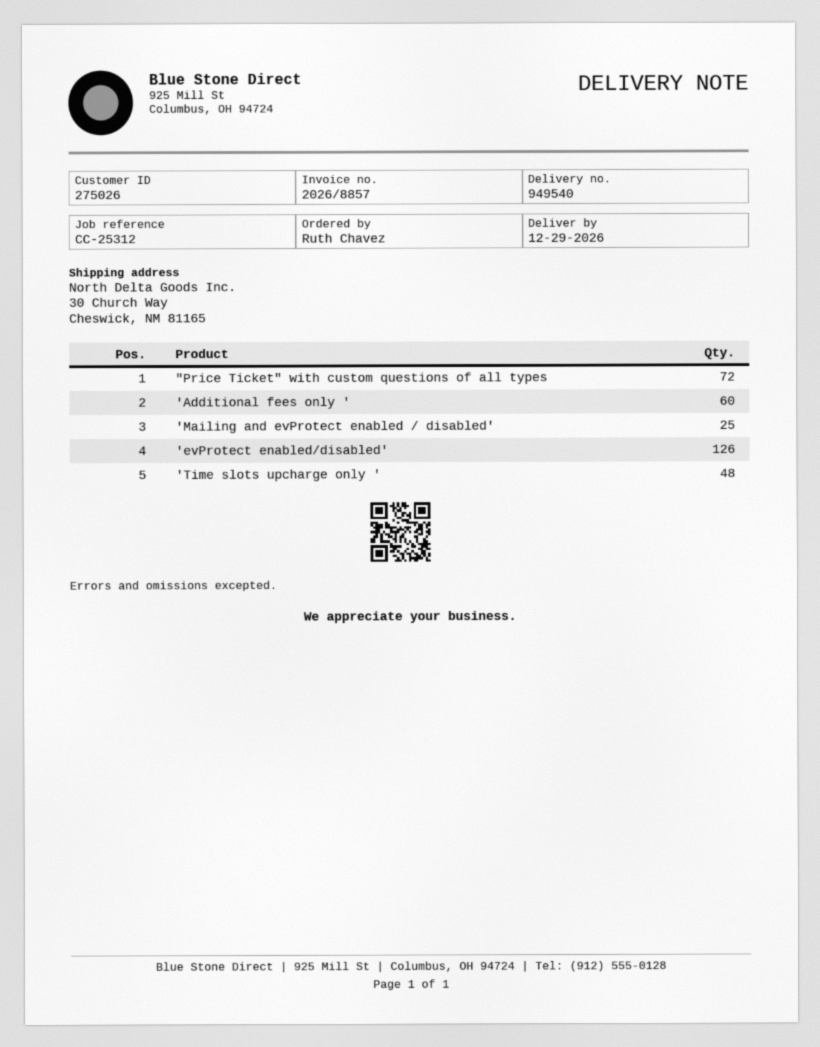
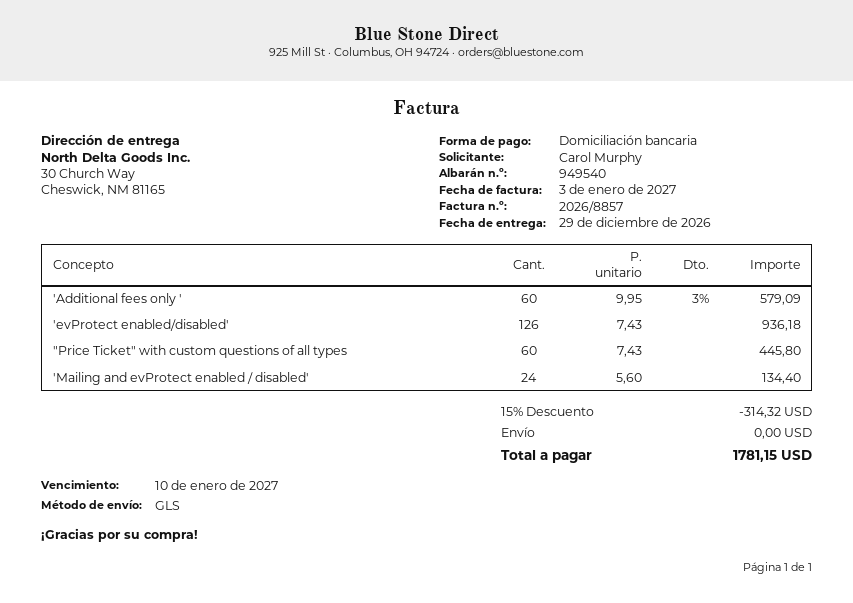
ordered by: Ruth Chavez -> Carol Murphy
"Price Ticket" with custom questions of all types: 72 -> 60
'Mailing and evProtect enabled / disabled': 25 -> 24
'Time slots upcharge only ': 48 -> none

